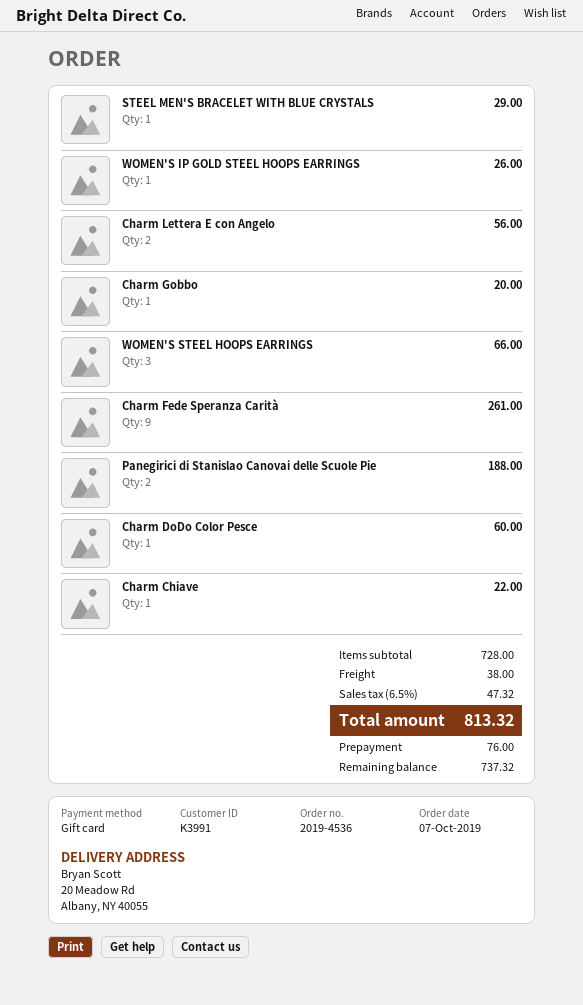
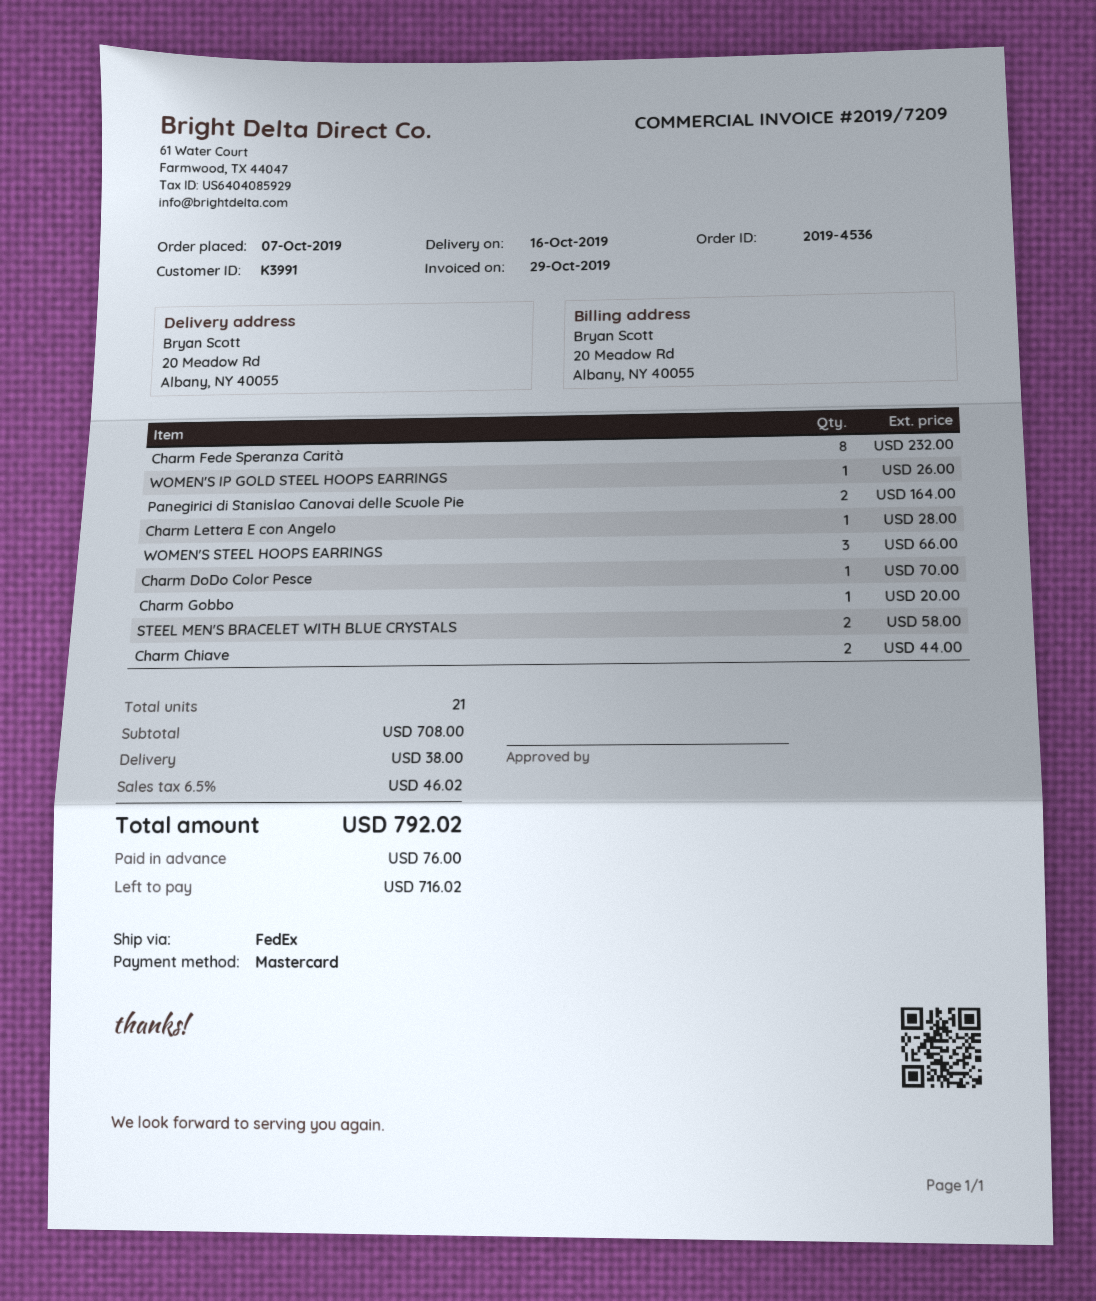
payment method: gift card -> Mastercard
STEEL MEN'S BRACELET WITH BLUE CRYSTALS: 1 for 29.00 -> 2 for 58.00
Charm Lettera E con Angelo: 2 for 56.00 -> 1 for 28.00
Charm Fede Speranza Carità: 9 for 261.00 -> 8 for 232.00
Panegirici di Stanislao Canovai delle Scuole Pie: 2 for 188.00 -> 2 for 164.00
Charm DoDo Color Pesce: 1 for 60.00 -> 1 for 70.00
Charm Chiave: 1 for 22.00 -> 2 for 44.00
subtotal: 728.00 -> 708.00
tax: 6.5% = 47.32 -> 6.5% = 46.02
total: 813.32 -> 792.02
balance: 737.32 -> 716.02

